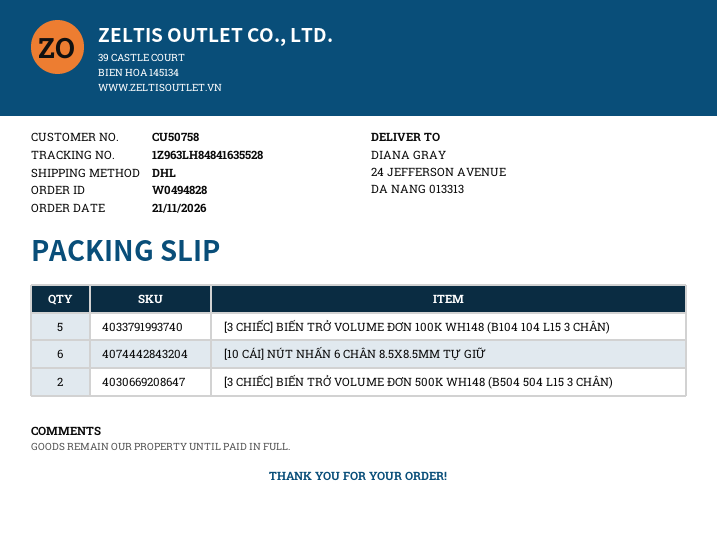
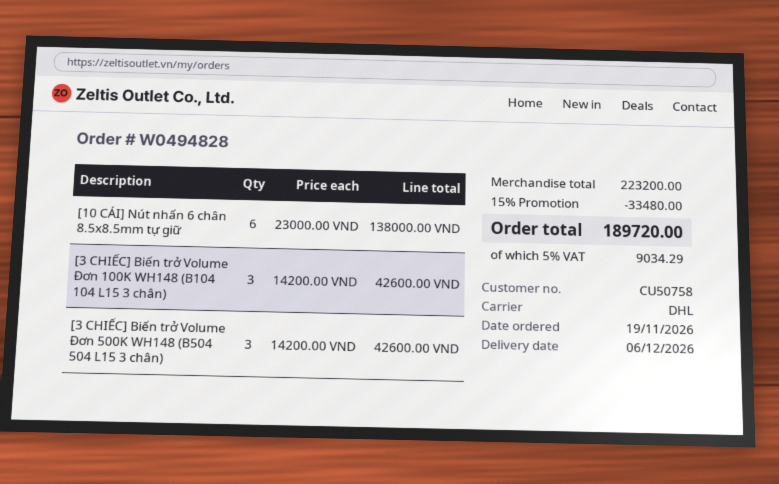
order date: 2026-11-21 -> 2026-11-19
[3 CHIẾC] BIẾN TRỞ VOLUME ĐƠN 100K WH148 (B104 104 L15 3 CHÂN): 5 -> 3
[3 CHIẾC] BIẾN TRỞ VOLUME ĐƠN 500K WH148 (B504 504 L15 3 CHÂN): 2 -> 3

